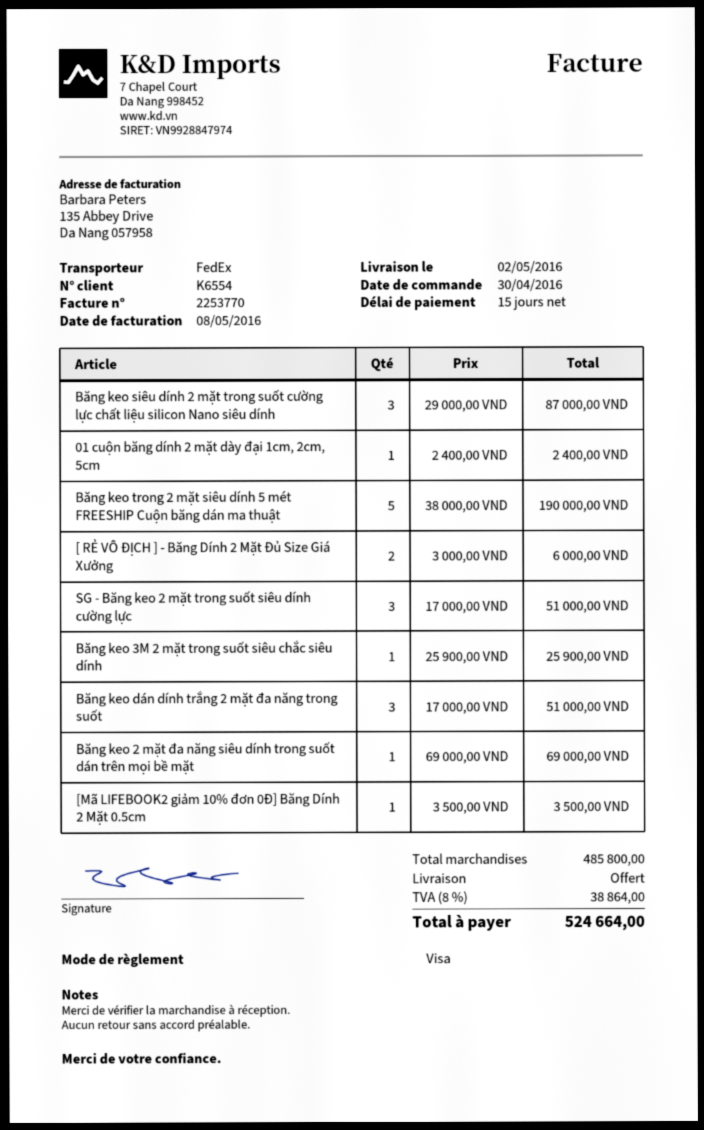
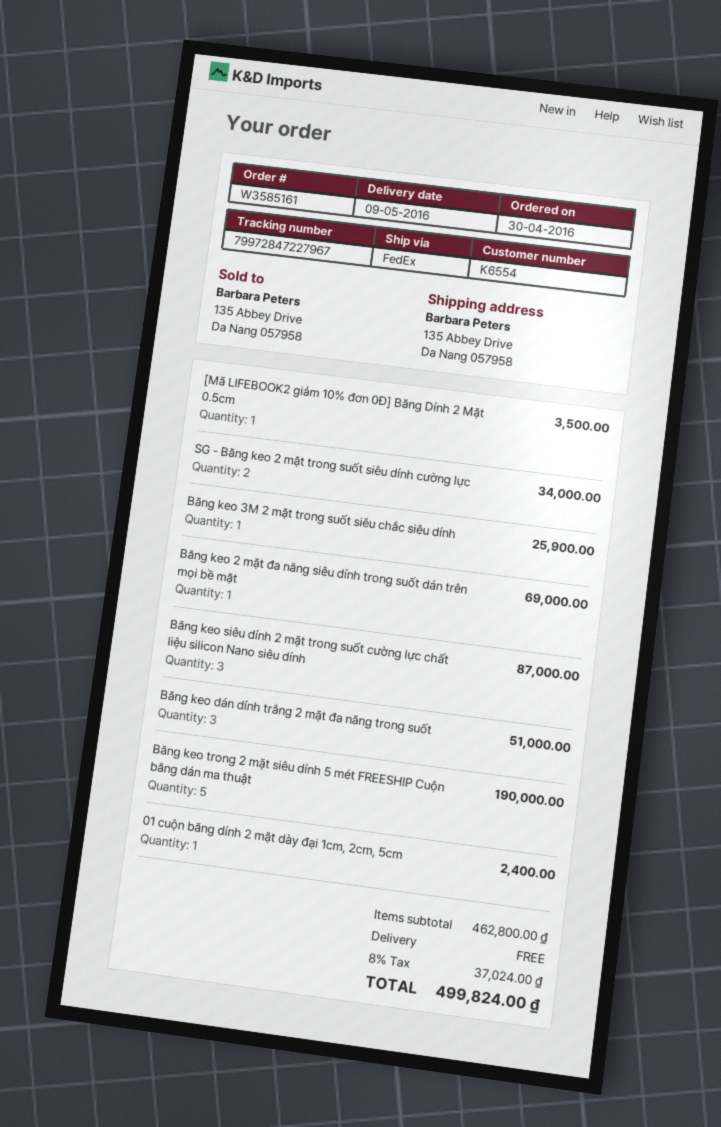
delivery date: 2016-05-02 -> 2016-05-09
[ RẺ VÔ ĐỊCH ] - Băng Dính 2 Mặt Đủ Size Giá Xưởng: 2 for 6000.00 -> none
SG - Băng keo 2 mặt trong suốt siêu dính cường lực: 3 for 51000.00 -> 2 for 34000.00
subtotal: 485800.00 -> 462800.00
tax: 8% = 38864.00 -> 8% = 37024.00
total: 524664.00 -> 499824.00

